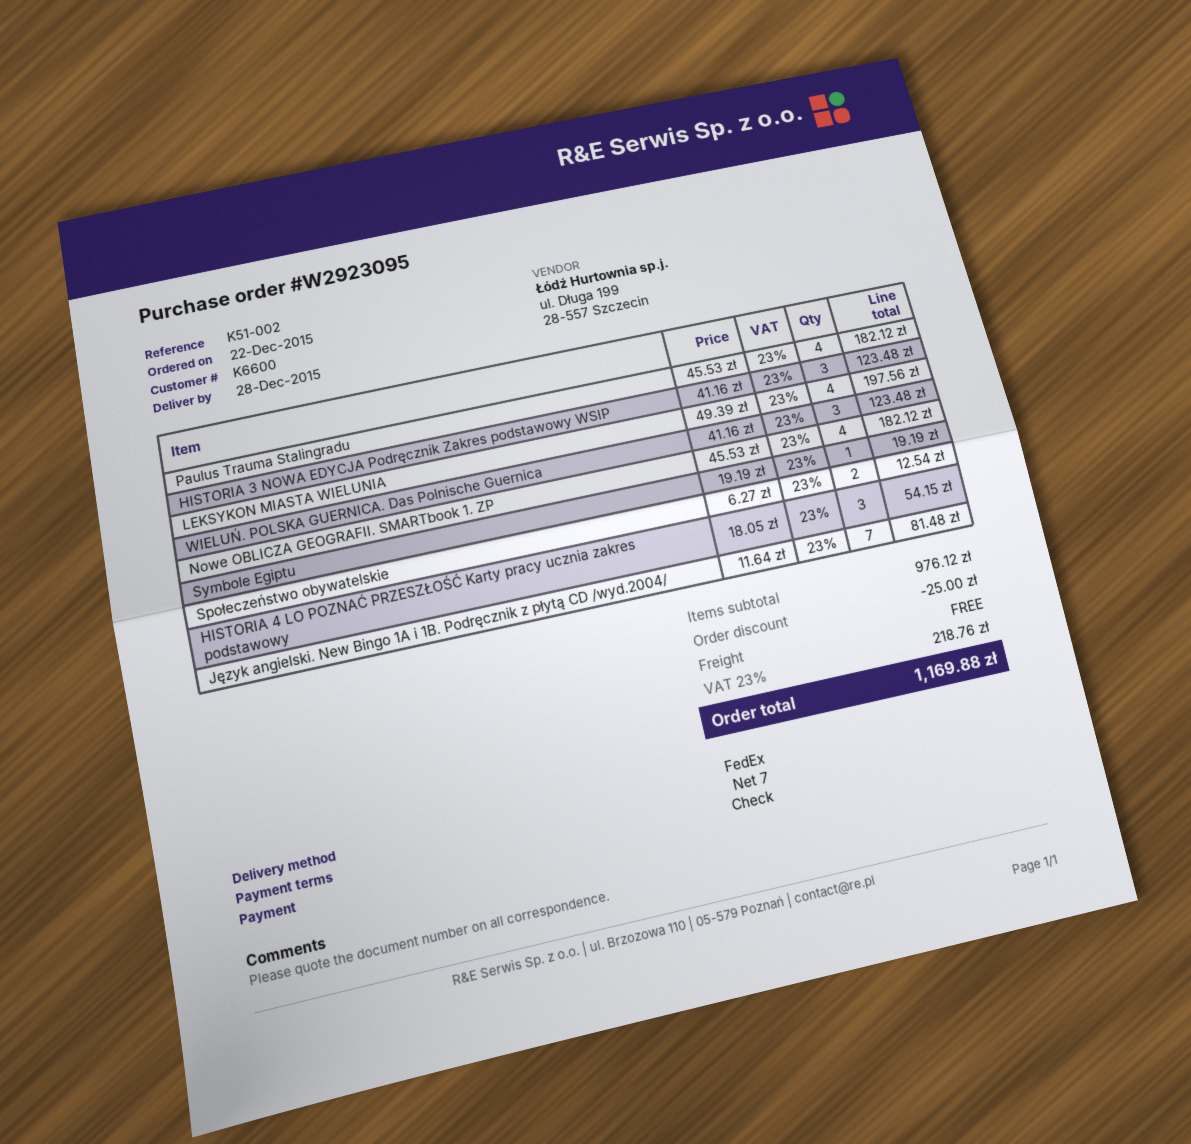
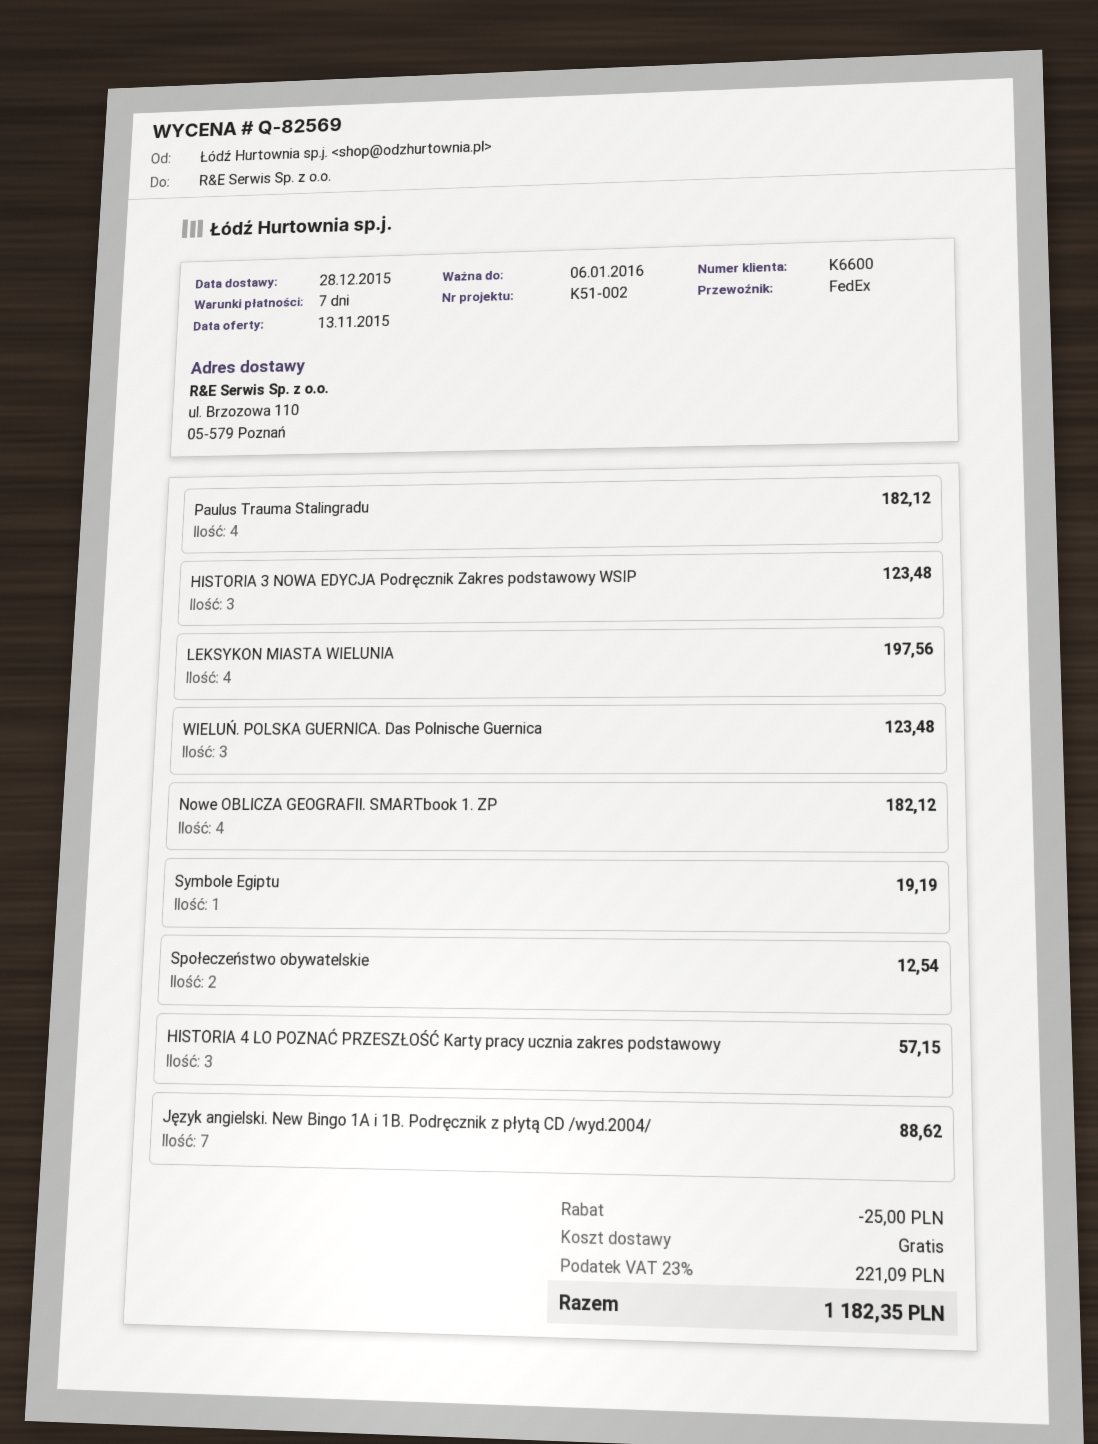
HISTORIA 4 LO POZNAĆ PRZESZŁOŚĆ Karty pracy ucznia zakres podstawowy: 3 for 54.15 -> 3 for 57.15
Język angielski. New Bingo 1A i 1B. Podręcznik z płytą CD /wyd.2004/: 7 for 81.48 -> 7 for 88.62
tax: 23% = 218.76 -> 23% = 221.09
total: 1169.88 -> 1182.35

